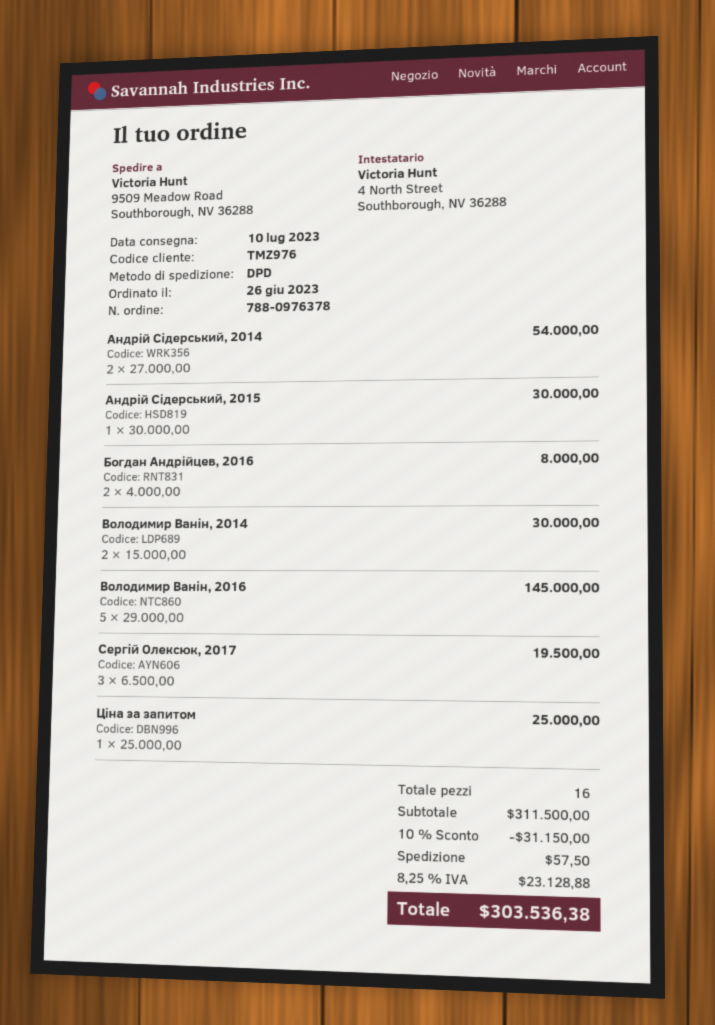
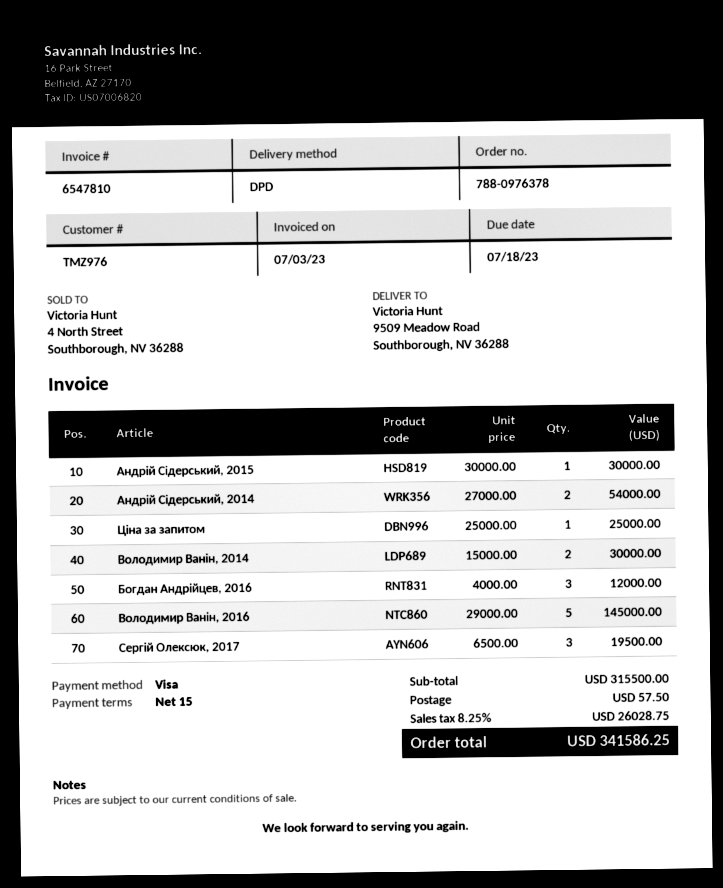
Богдан Андрійцев, 2016: 2 x 4000.00 = 8000.00 -> 3 x 4000.00 = 12000.00
subtotal: 311500.00 -> 315500.00
discount: 10% = 31150.00 -> none
tax: 8.25% = 23128.88 -> 8.25% = 26028.75
total: 303536.38 -> 341586.25

